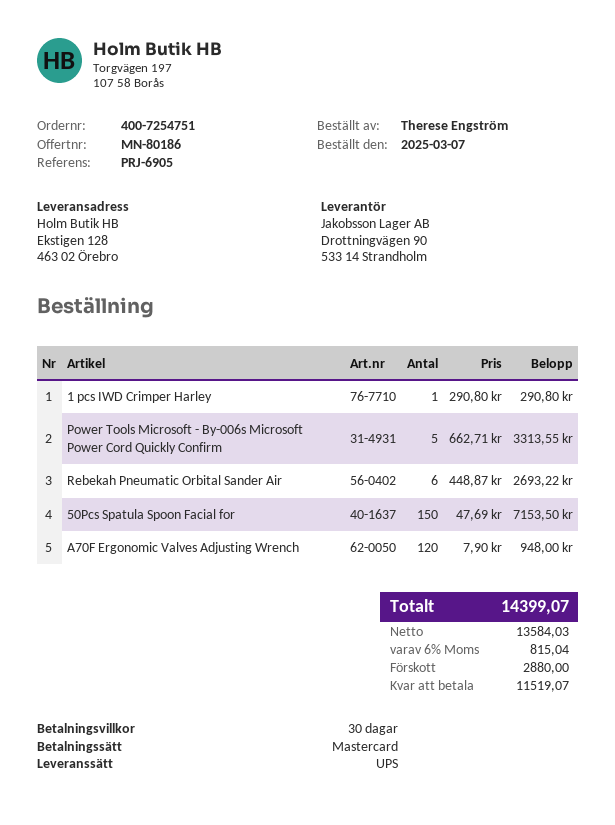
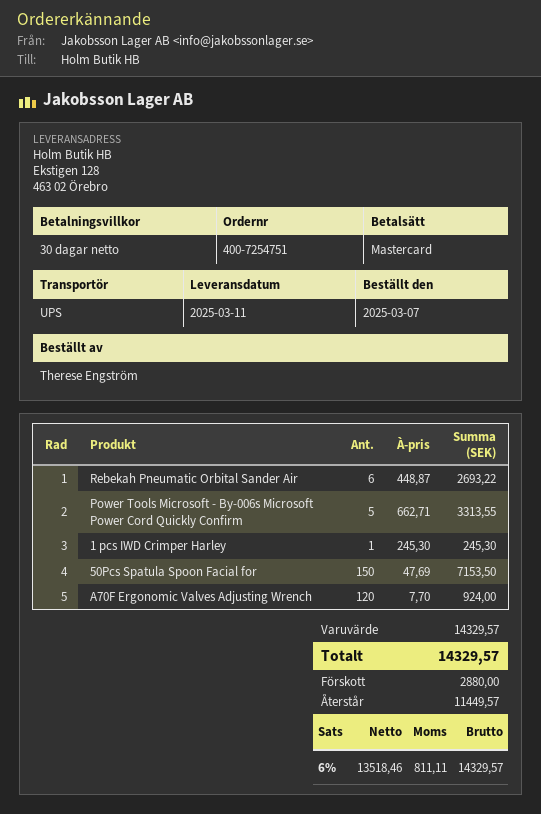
1 pcs IWD Crimper Harley: 1 x 290.80 = 290.80 -> 1 x 245.30 = 245.30
A70F Ergonomic Valves Adjusting Wrench: 120 x 7.90 = 948.00 -> 120 x 7.70 = 924.00
net: 13584.03 -> 13518.46
tax: 6% = 815.04 -> 6% = 811.11
total: 14399.07 -> 14329.57
balance: 11519.07 -> 11449.57

